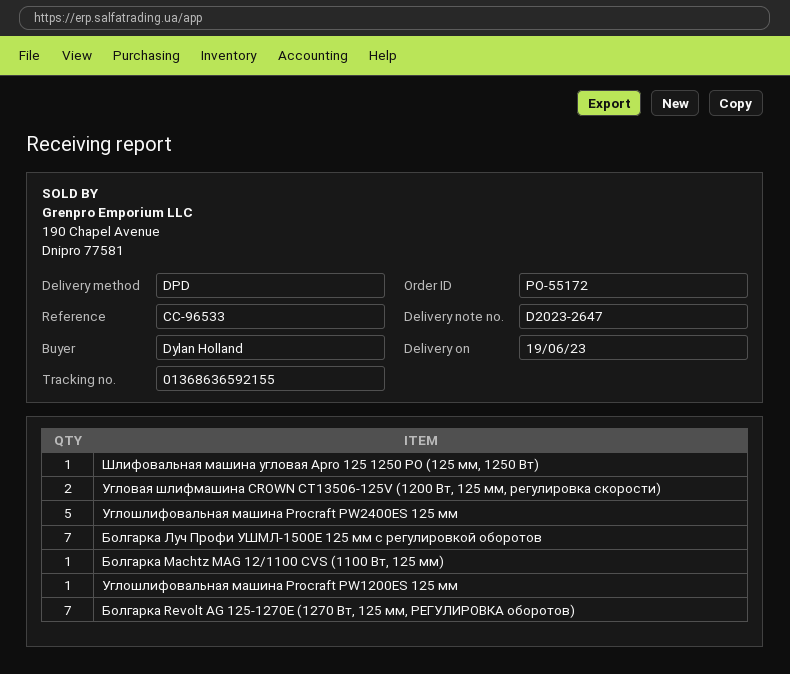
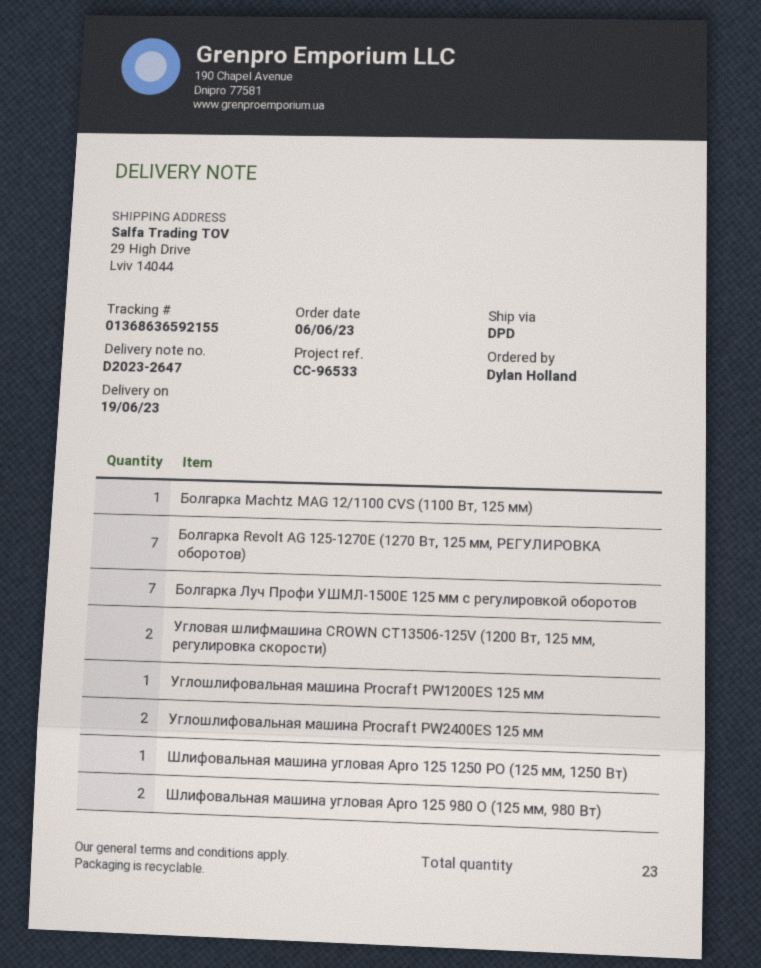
Углошлифовальная машина Procraft PW2400ES 125 мм: 5 -> 2
Шлифовальная машина угловая Apro 125 980 О (125 мм, 980 Вт): none -> 2

